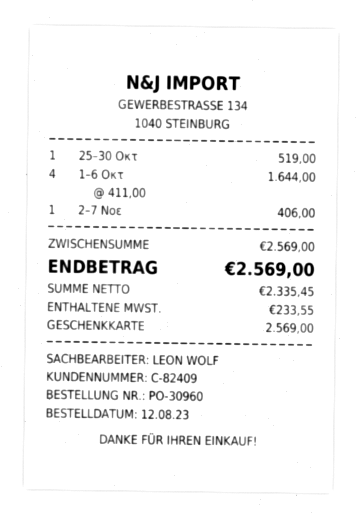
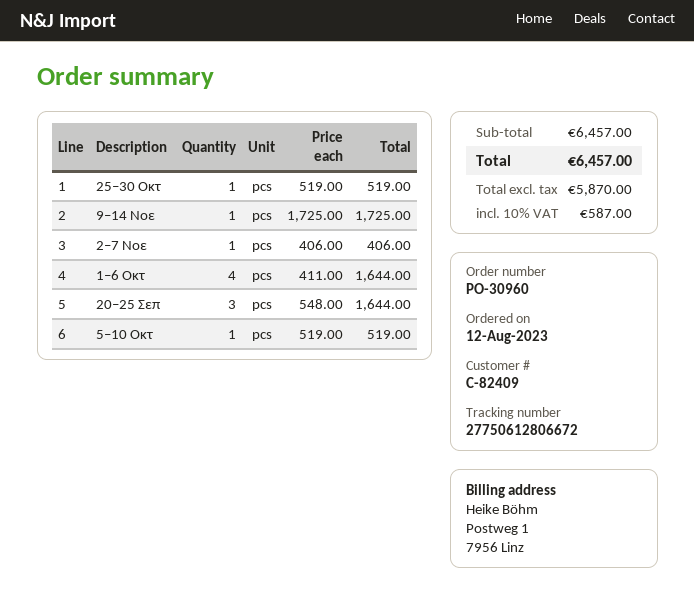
9–14 Νοε: none -> 1 x 1725.00 = 1725.00
20–25 Σεπ: none -> 3 x 548.00 = 1644.00
5–10 Οκτ: none -> 1 x 519.00 = 519.00
subtotal: 2569.00 -> 6457.00
net: 2335.45 -> 5870.00
tax: 233.55 -> 587.00
total: 2569.00 -> 6457.00

